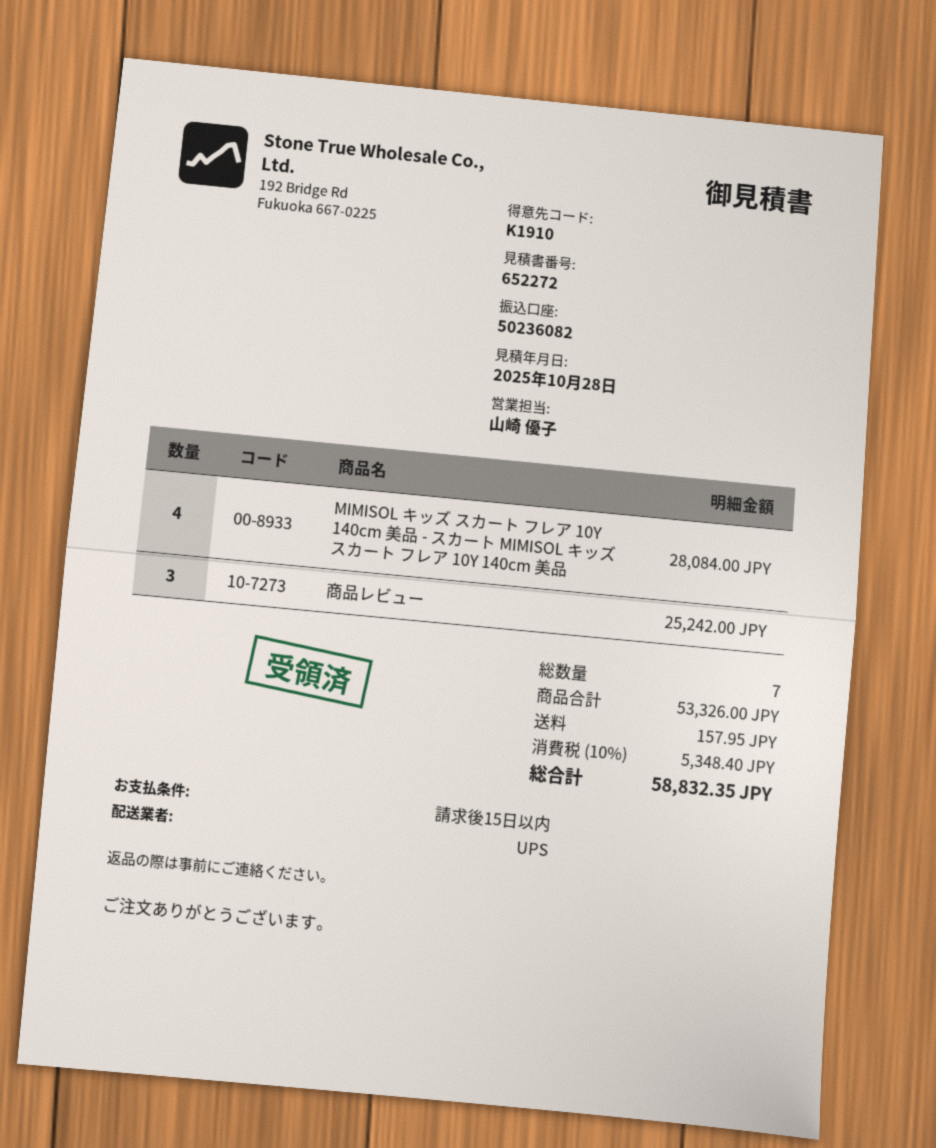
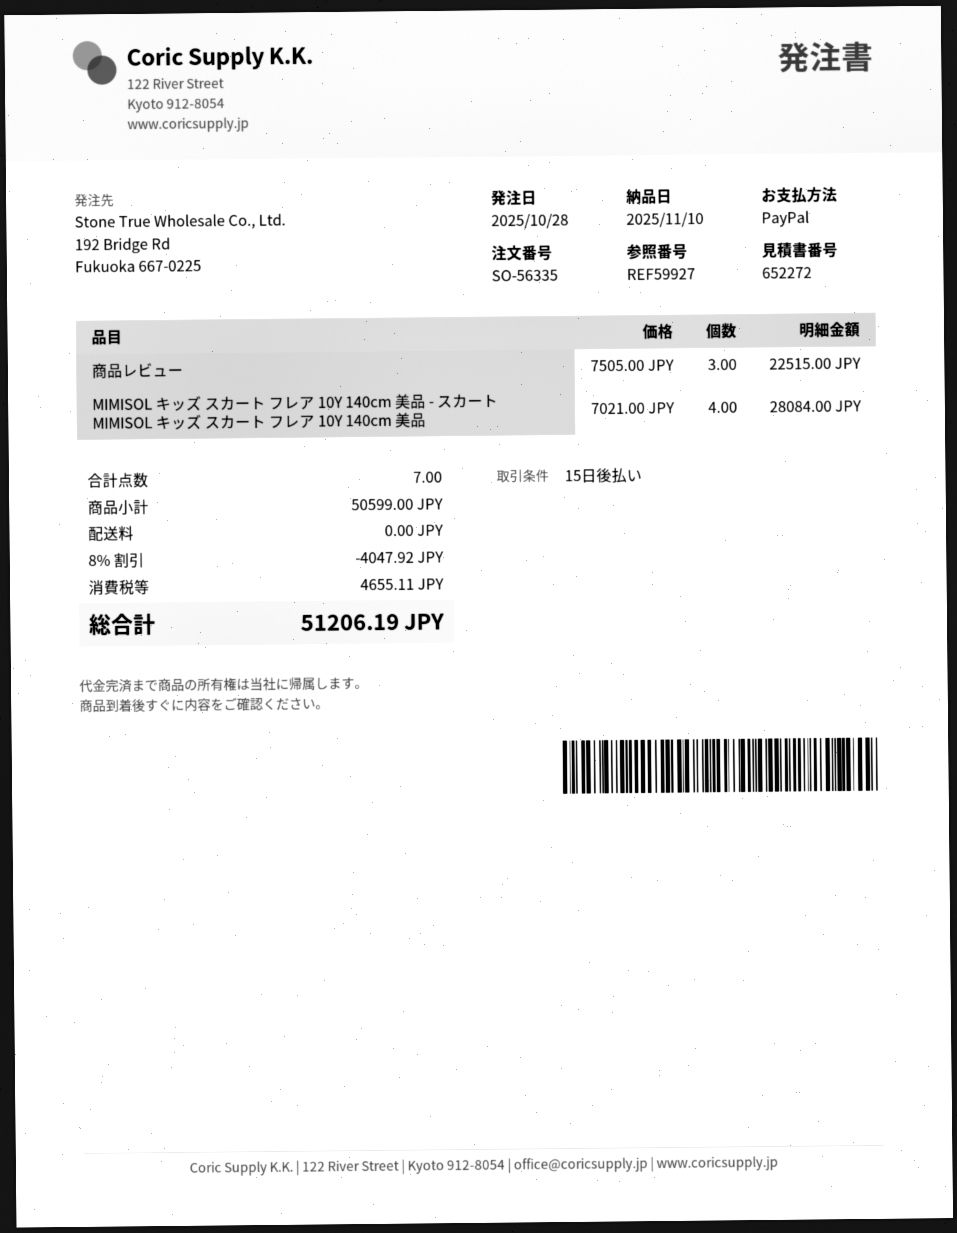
商品レビュー: 3 for 25242.00 -> 3 for 22515.00
subtotal: 53326.00 -> 50599.00
discount: none -> 8% = 4047.92
shipping: 157.95 -> 0.00
tax: 5348.40 -> 4655.11
total: 58832.35 -> 51206.19

